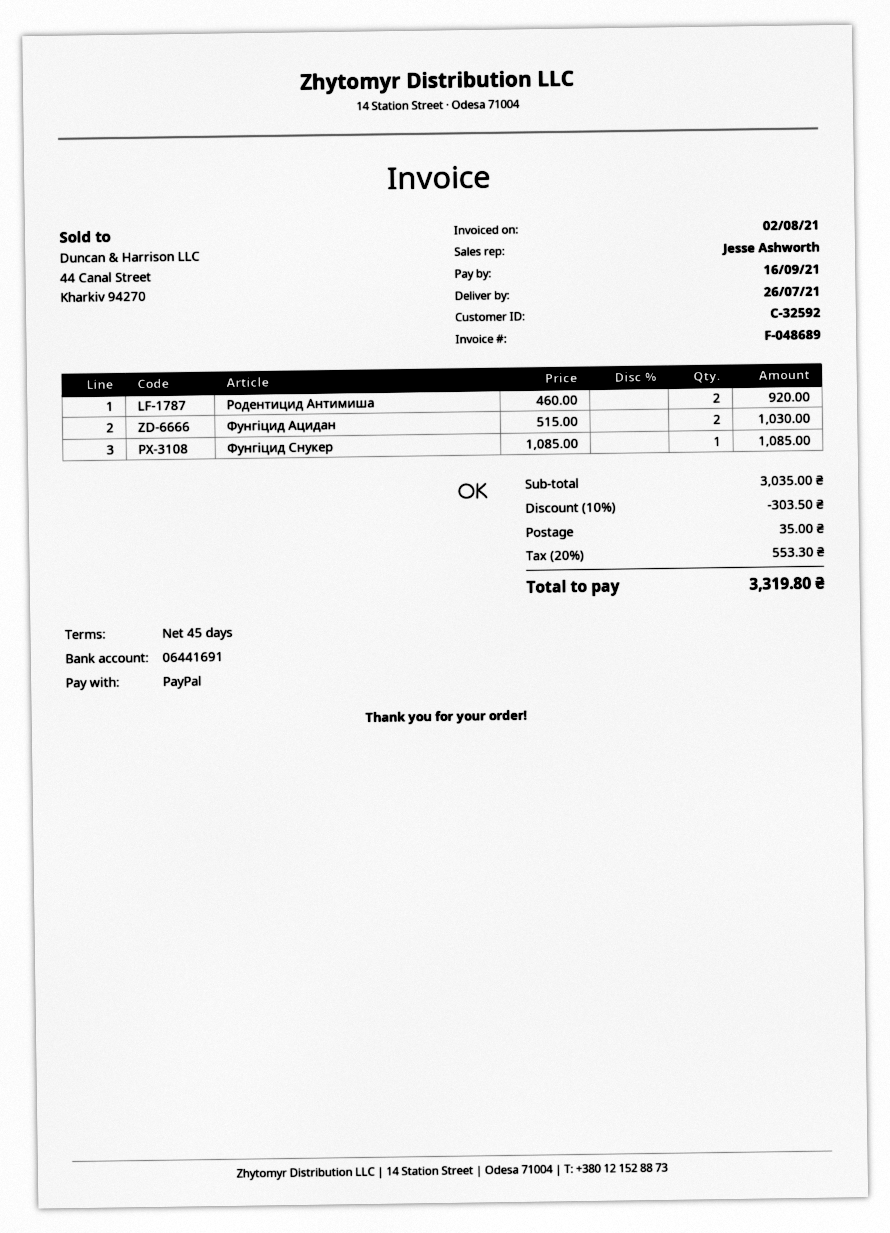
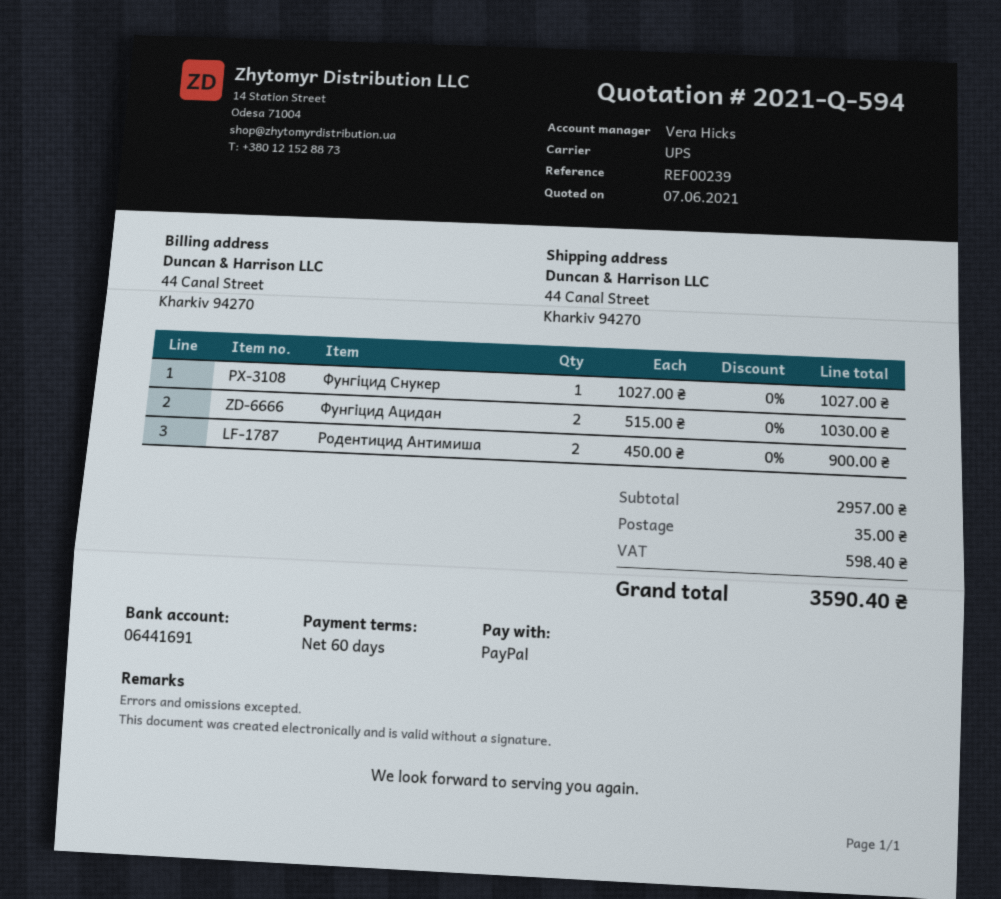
payment terms: 45 days -> 60 days
sales rep: Jesse Ashworth -> Vera Hicks
Родентицид Антимиша: 2 x 460.00 = 920.00 -> 2 x 450.00 = 900.00
Фунгіцид Снукер: 1 x 1085.00 = 1085.00 -> 1 x 1027.00 = 1027.00
subtotal: 3035.00 -> 2957.00
discount: 10% = 303.50 -> none
tax: 553.30 -> 598.40
total: 3319.80 -> 3590.40

